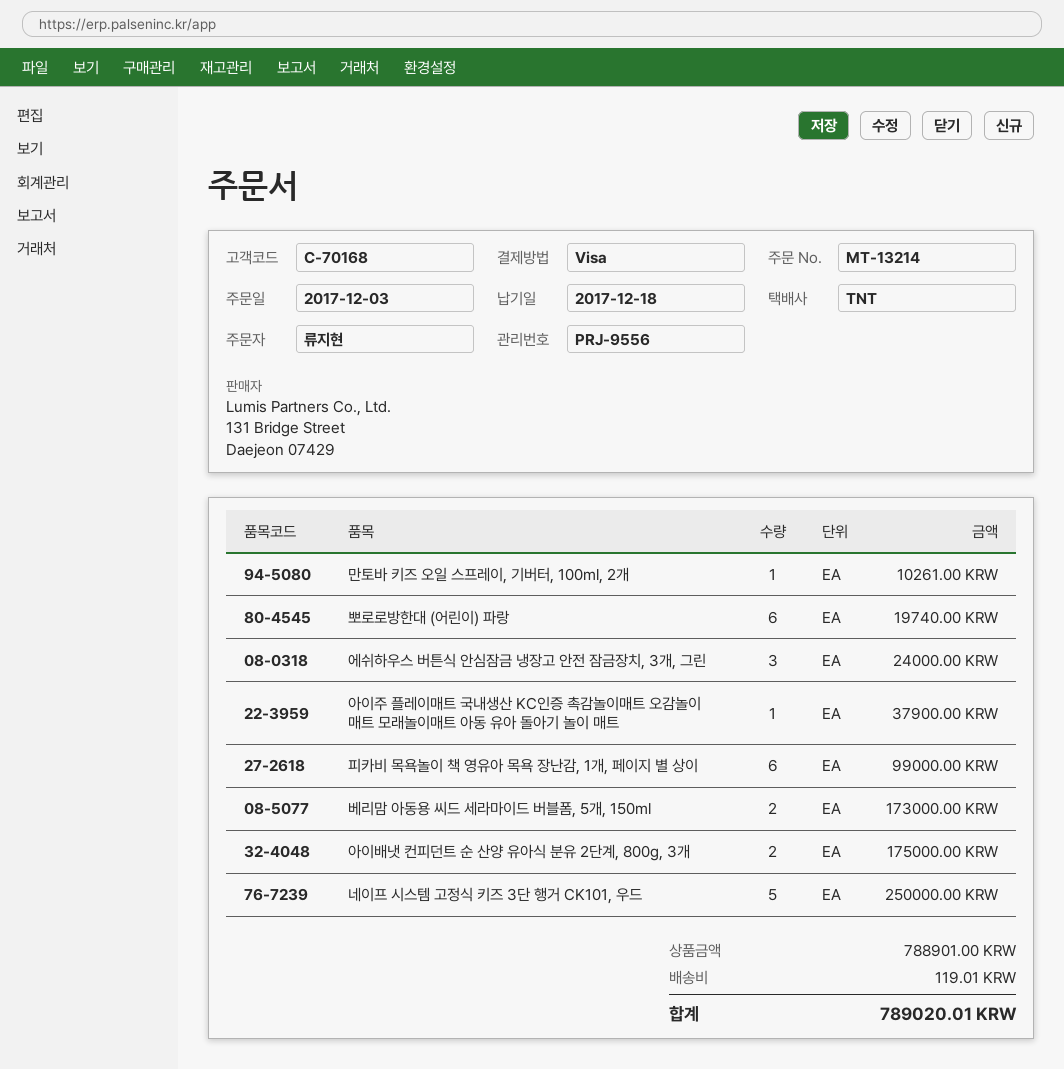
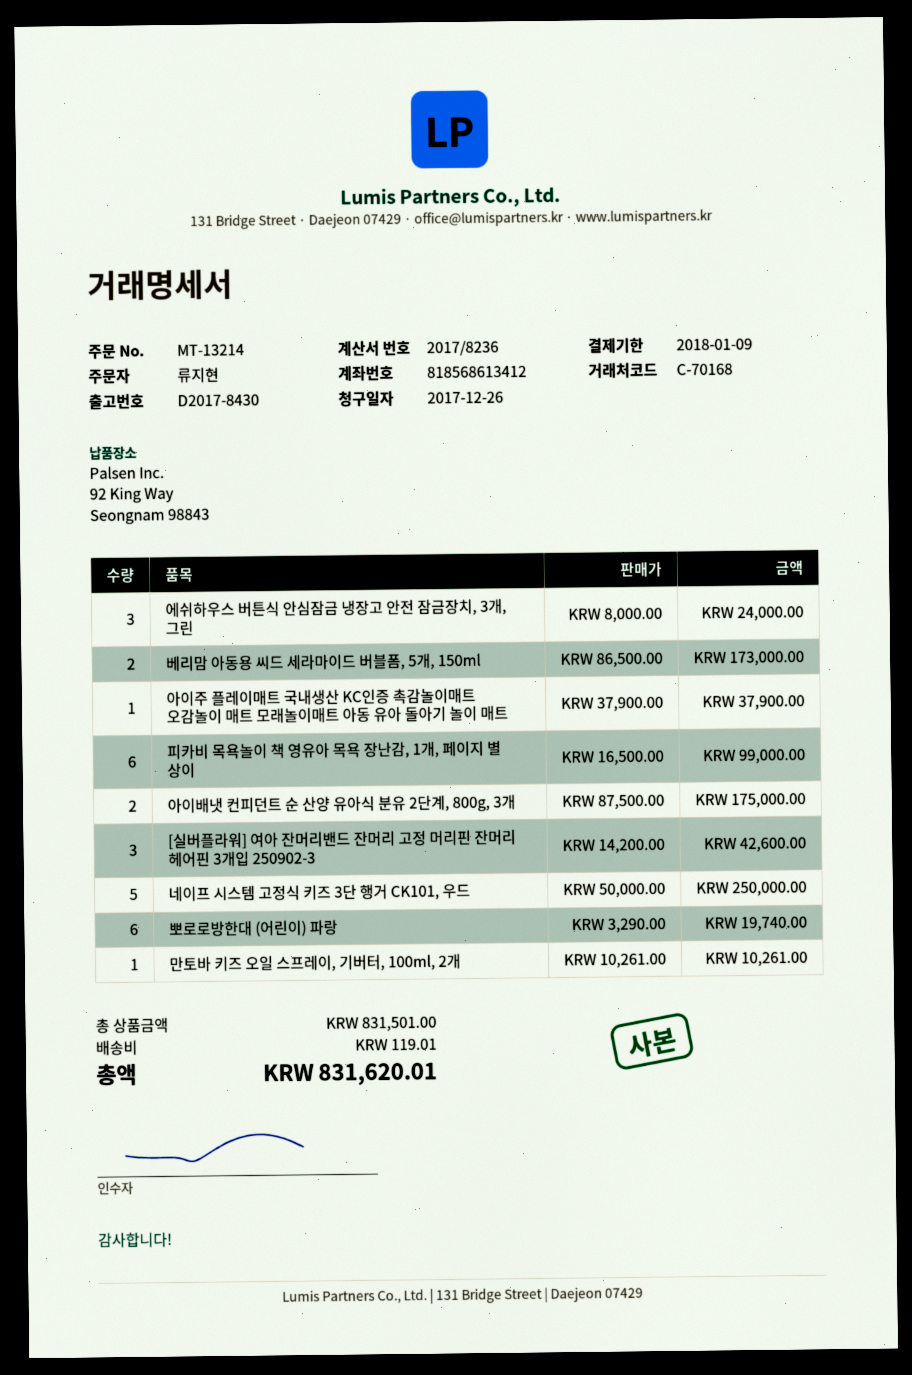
[실버플라워] 여아 잔머리밴드 잔머리 고정 머리핀 잔머리 헤어핀 3개입 250902-3: none -> 3 for 42600.00
subtotal: 788901.00 -> 831501.00
total: 789020.01 -> 831620.01

